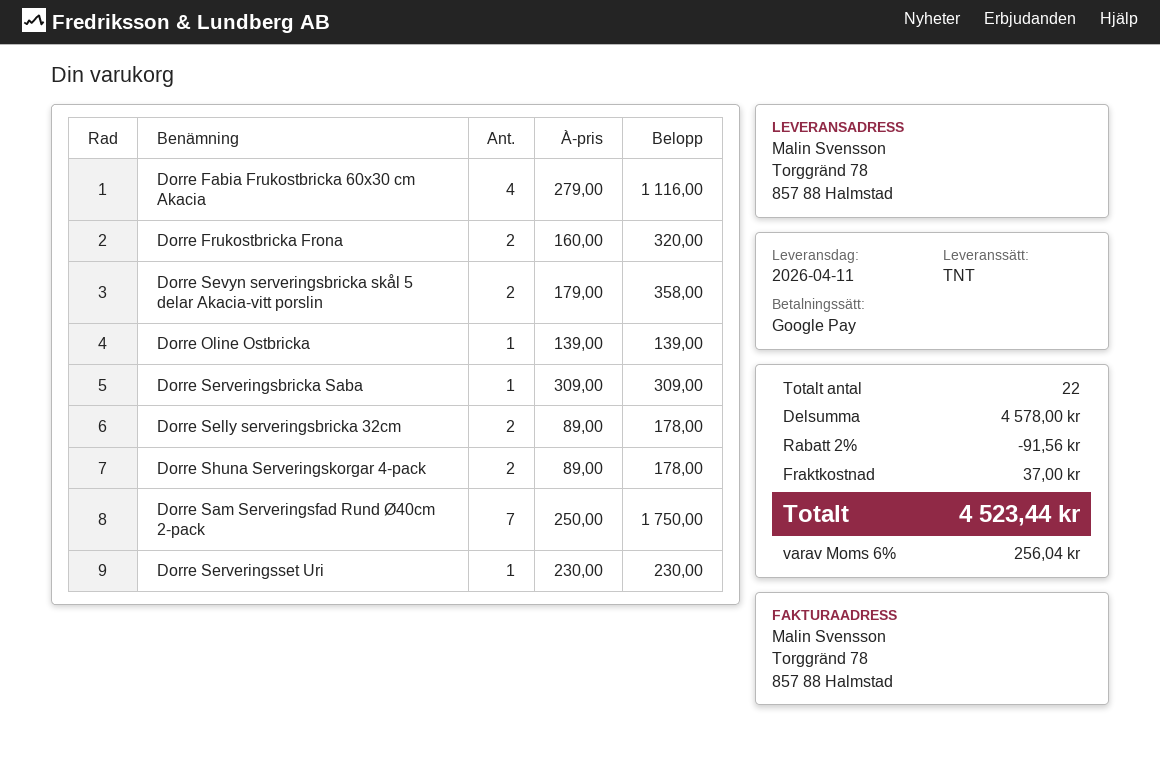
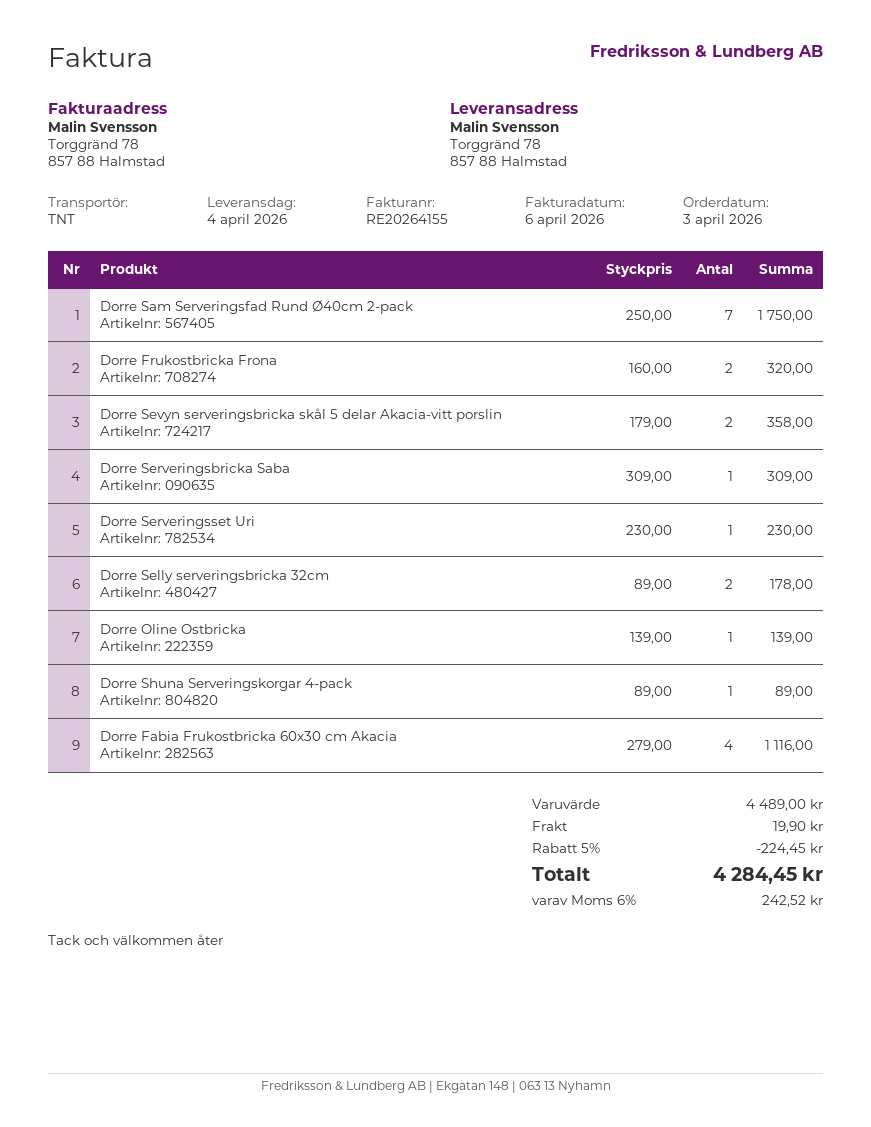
delivery date: 2026-04-11 -> 2026-04-04
Dorre Shuna Serveringskorgar 4-pack: 2 x 89.00 = 178.00 -> 1 x 89.00 = 89.00
subtotal: 4578.00 -> 4489.00
discount: 2% = 91.56 -> 5% = 224.45
shipping: 37.00 -> 19.90
tax: 6% = 256.04 -> 6% = 242.52
total: 4523.44 -> 4284.45

